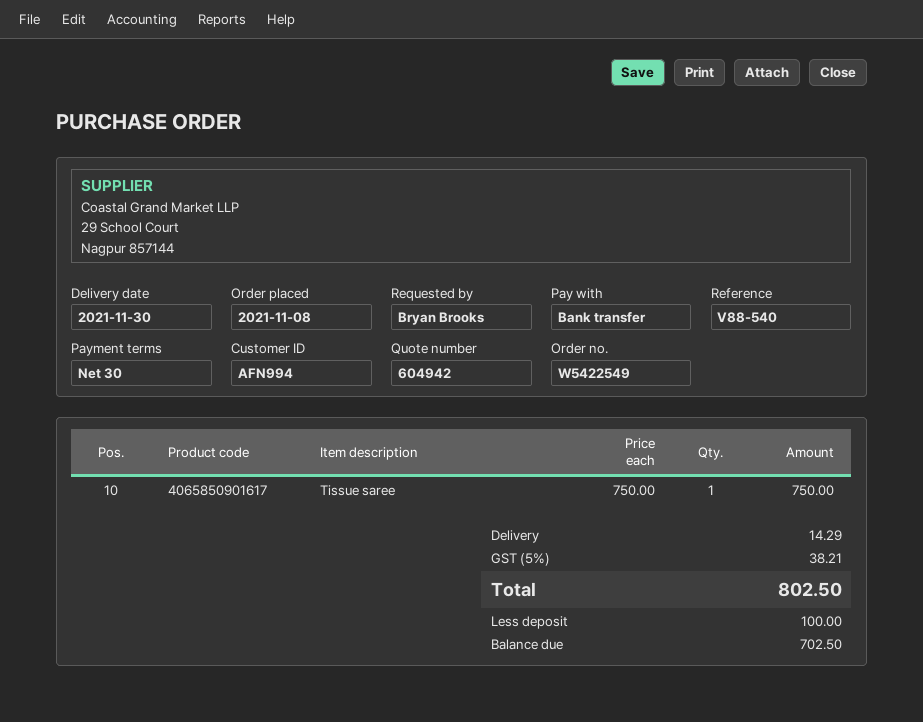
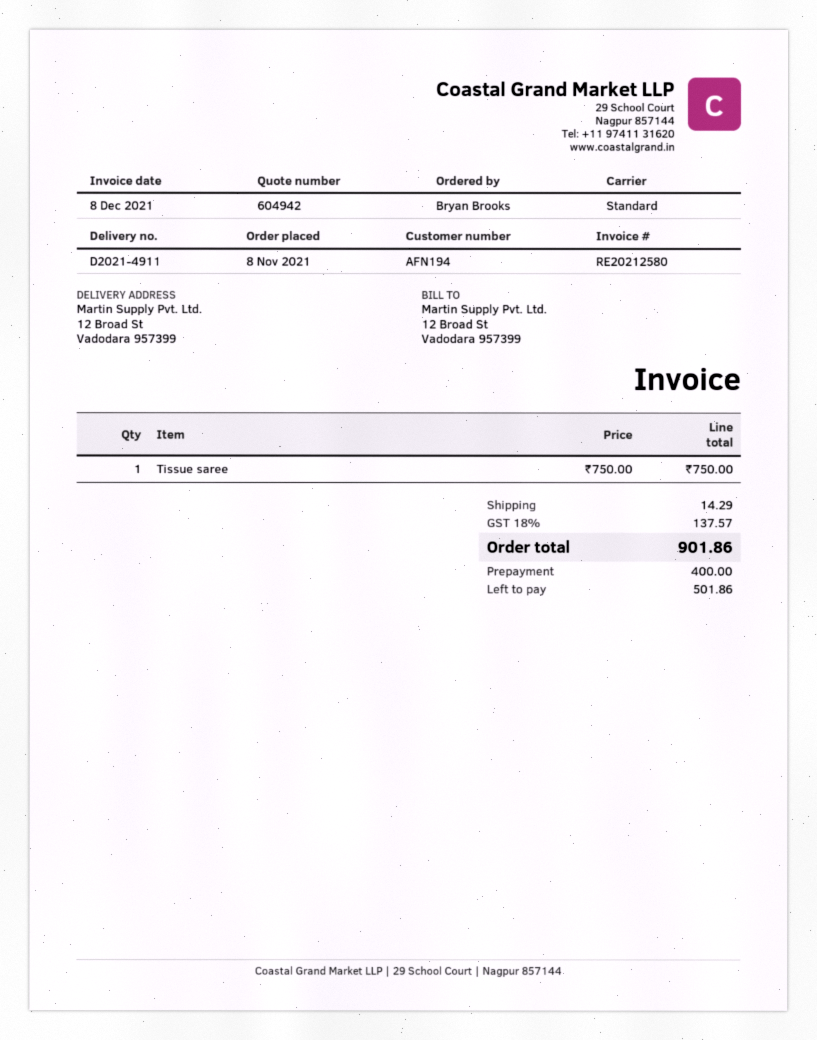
customer number: AFN994 -> AFN194
tax: 5% = 38.21 -> 18% = 137.57
total: 802.50 -> 901.86
deposit: 100.00 -> 400.00
balance: 702.50 -> 501.86

